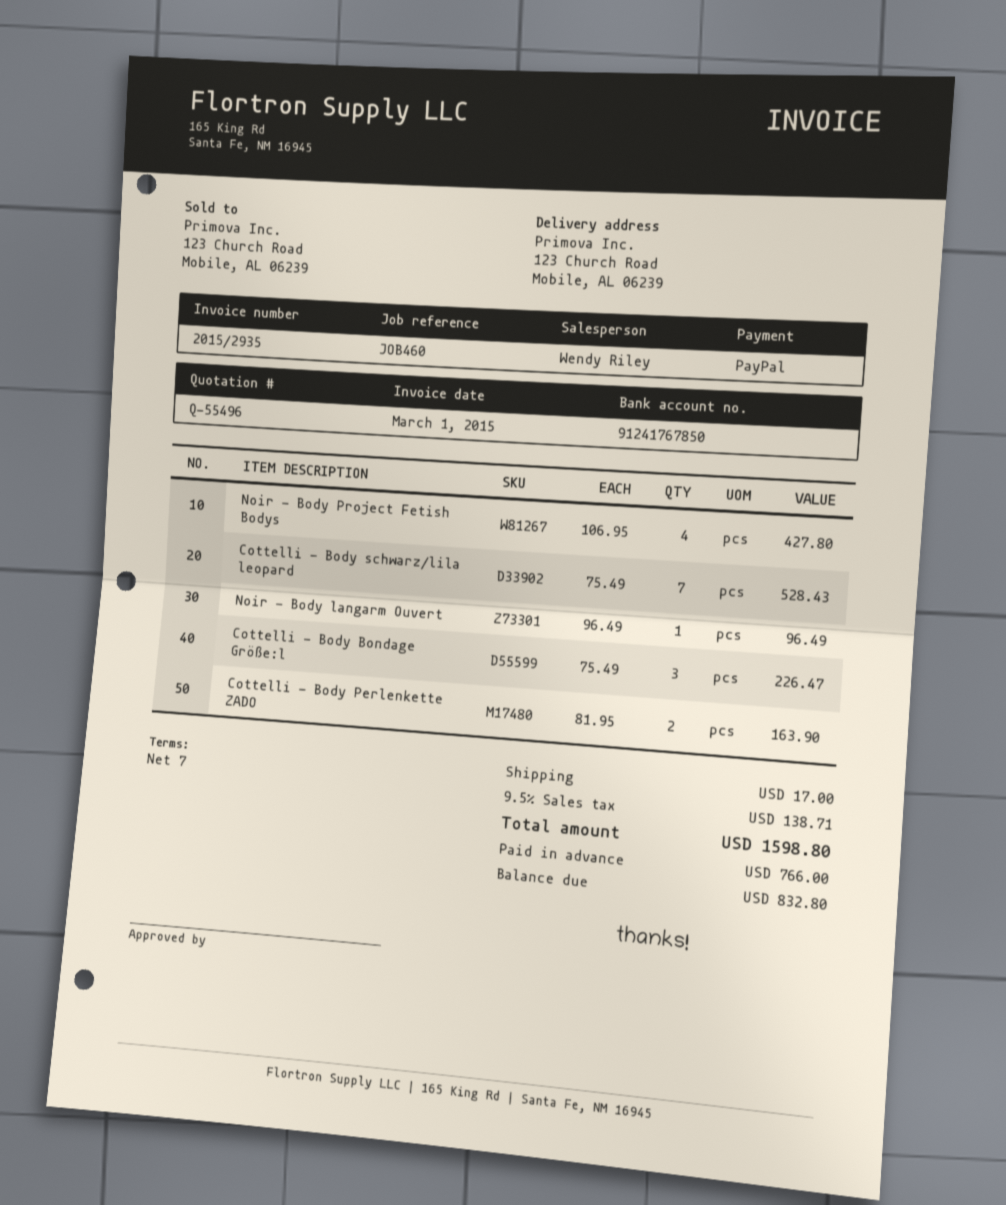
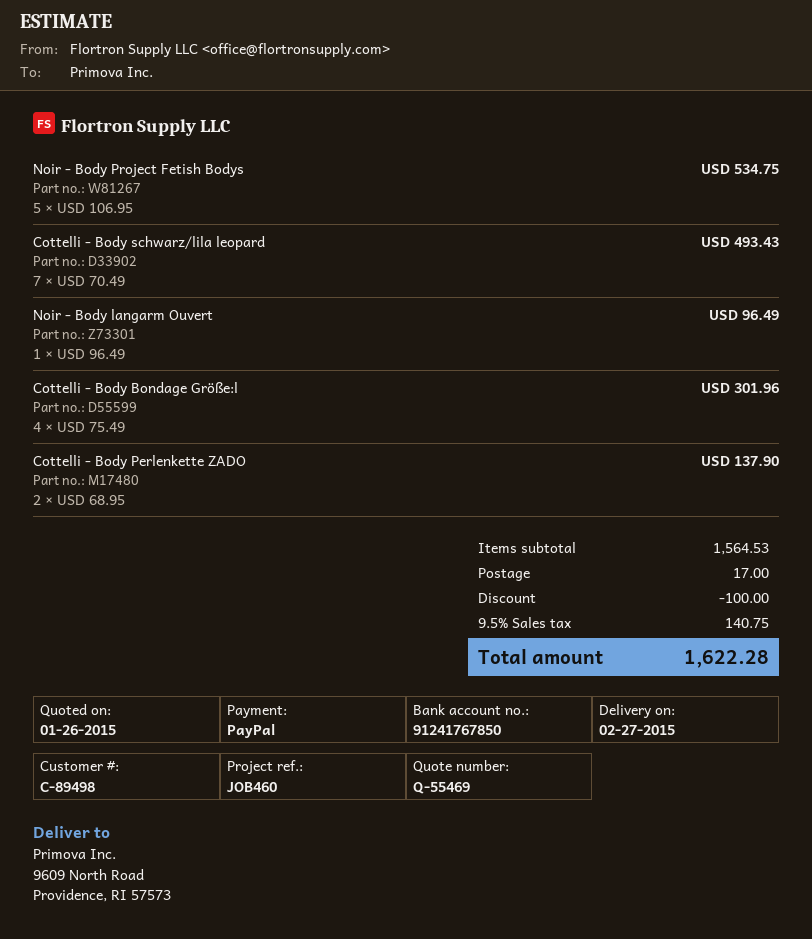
quote number: Q-55496 -> Q-55469
ship to: 123 Church Road, Mobile, AL 06239 -> 9609 North Road, Providence, RI 57573
Noir - Body Project Fetish Bodys: 4 x 106.95 = 427.80 -> 5 x 106.95 = 534.75
Cottelli - Body schwarz/lila leopard: 7 x 75.49 = 528.43 -> 7 x 70.49 = 493.43
Cottelli - Body Bondage Größe:l: 3 x 75.49 = 226.47 -> 4 x 75.49 = 301.96
Cottelli - Body Perlenkette ZADO: 2 x 81.95 = 163.90 -> 2 x 68.95 = 137.90
discount: none -> 100.00
tax: 9.5% = 138.71 -> 9.5% = 140.75
total: 1598.80 -> 1622.28

